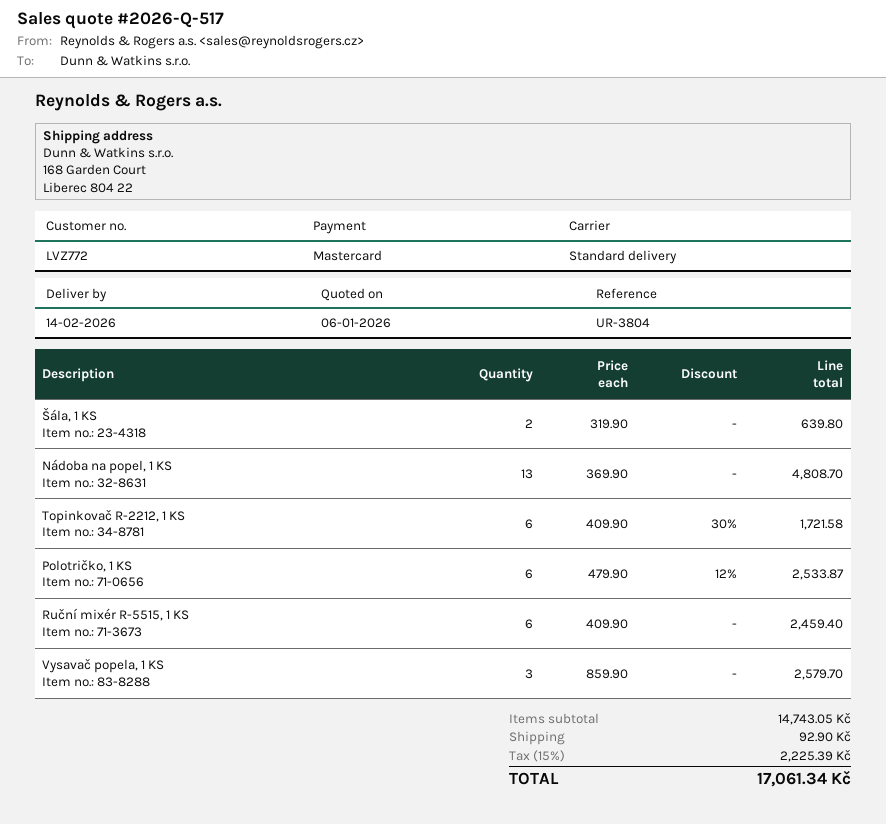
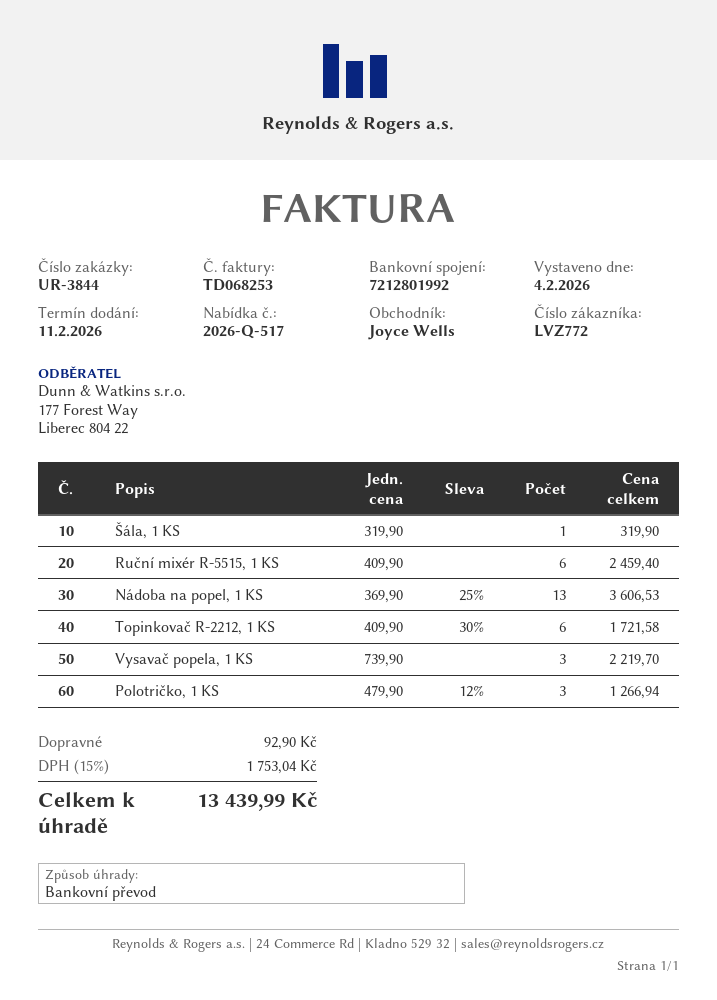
delivery date: 2026-02-14 -> 2026-02-11
reference: UR-3804 -> UR-3844
payment method: Mastercard -> bank transfer
Šála, 1 KS: 2 x 319.90 = 639.80 -> 1 x 319.90 = 319.90
Nádoba na popel, 1 KS: 13 x 369.90 = 4808.70 -> 13 x 369.90 - 25% = 3606.53
Polotričko, 1 KS: 6 x 479.90 - 12% = 2533.87 -> 3 x 479.90 - 12% = 1266.94
Vysavač popela, 1 KS: 3 x 859.90 = 2579.70 -> 3 x 739.90 = 2219.70
tax: 15% = 2225.39 -> 15% = 1753.04
total: 17061.34 -> 13439.99

